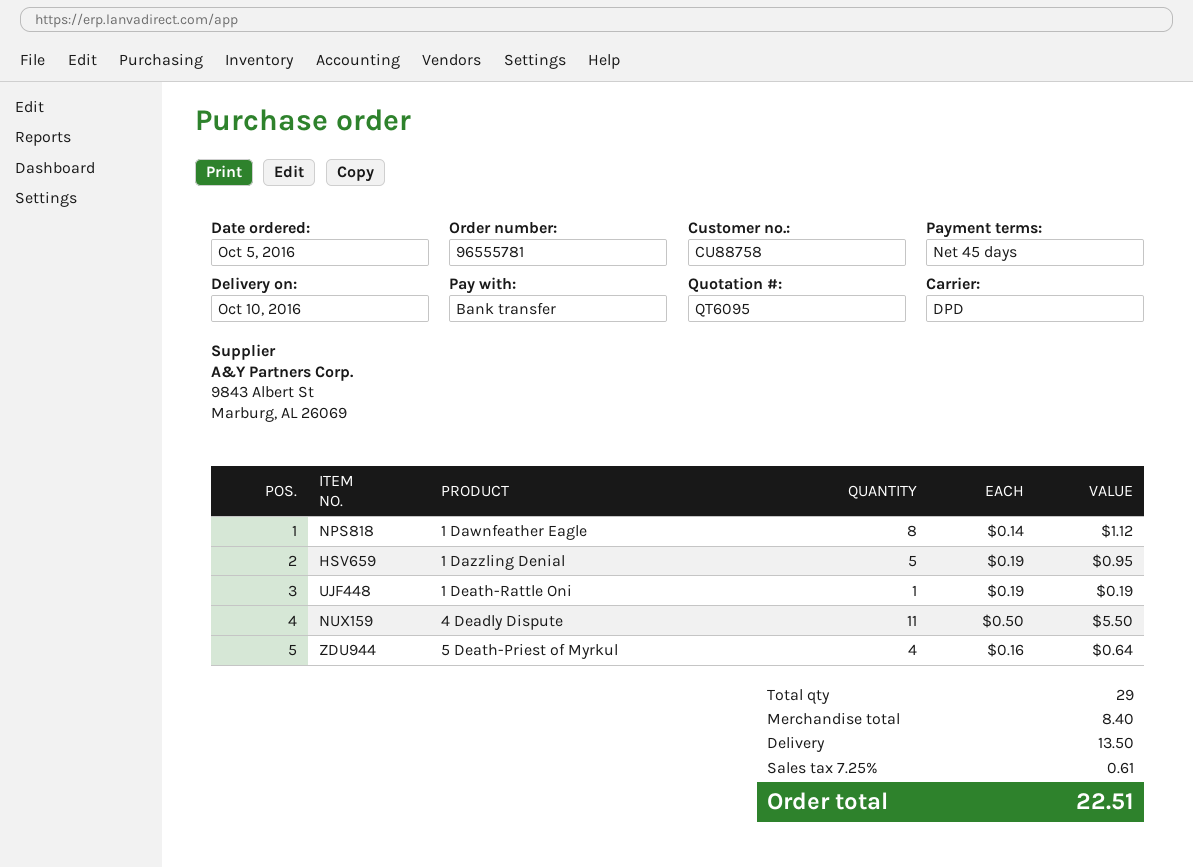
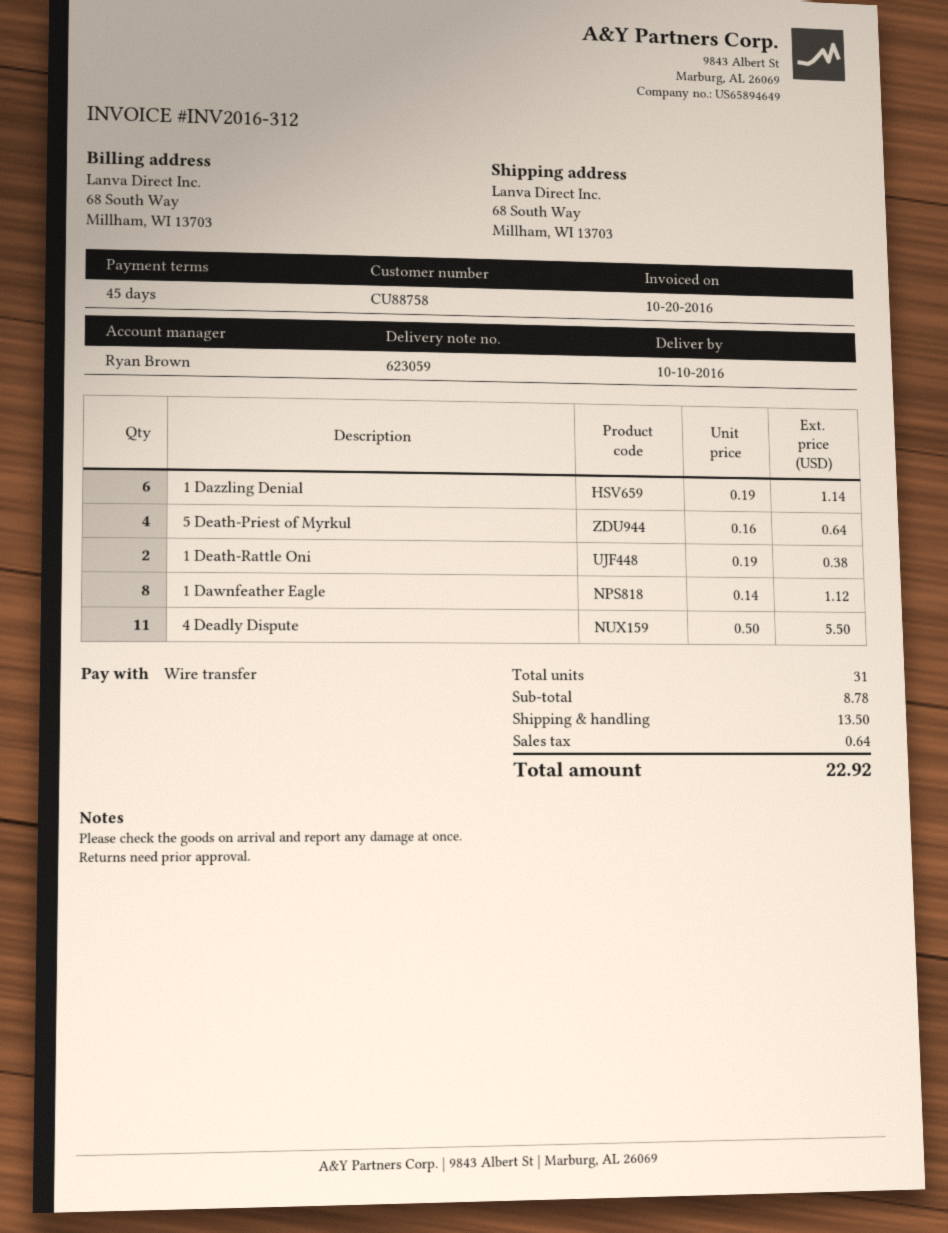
1 Dazzling Denial: 5 x 0.19 = 0.95 -> 6 x 0.19 = 1.14
1 Death-Rattle Oni: 1 x 0.19 = 0.19 -> 2 x 0.19 = 0.38
total quantity: 29 -> 31
subtotal: 8.40 -> 8.78
tax: 0.61 -> 0.64
total: 22.51 -> 22.92

